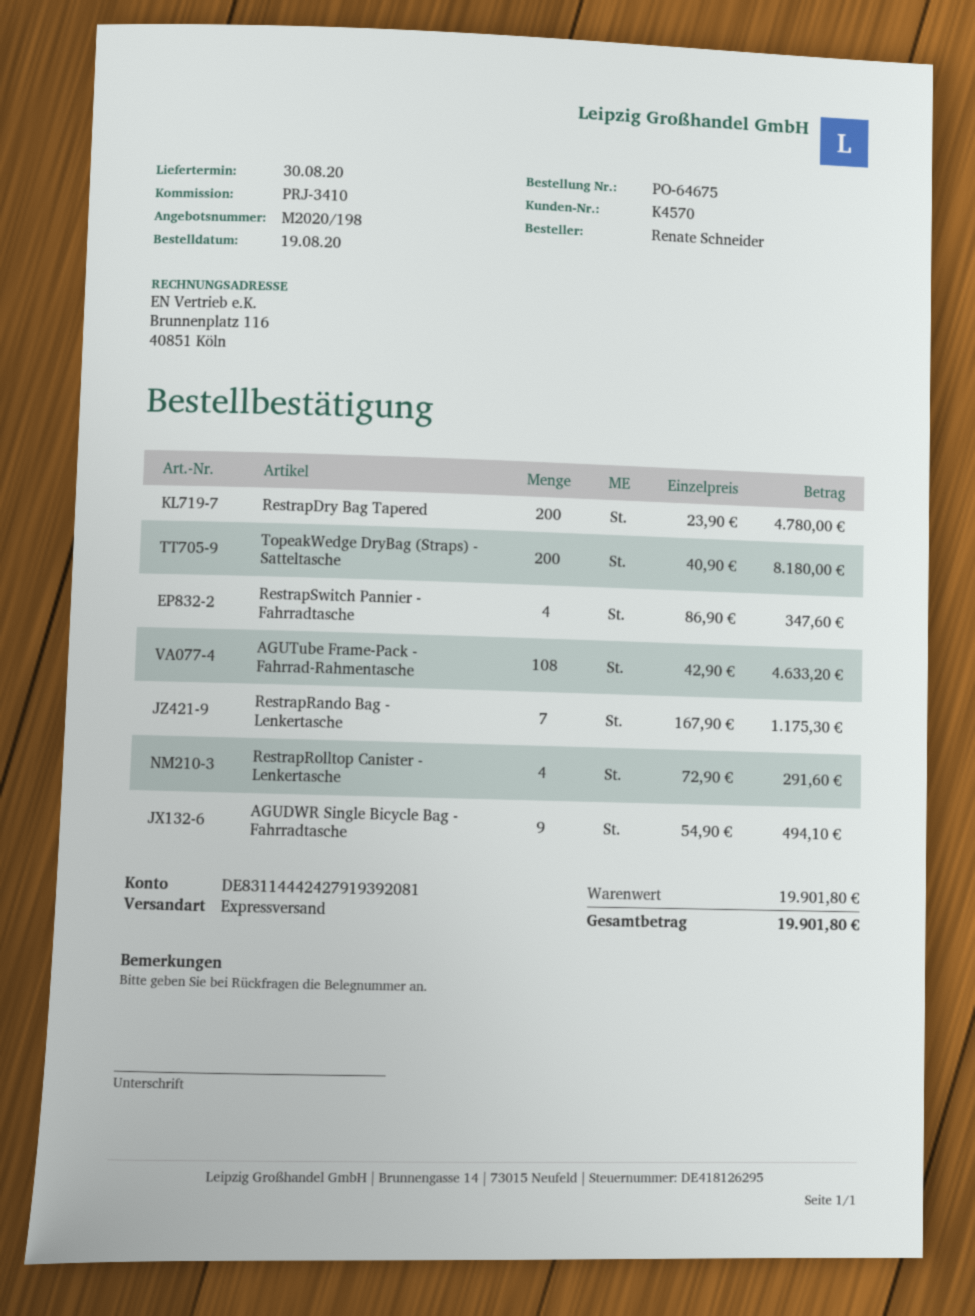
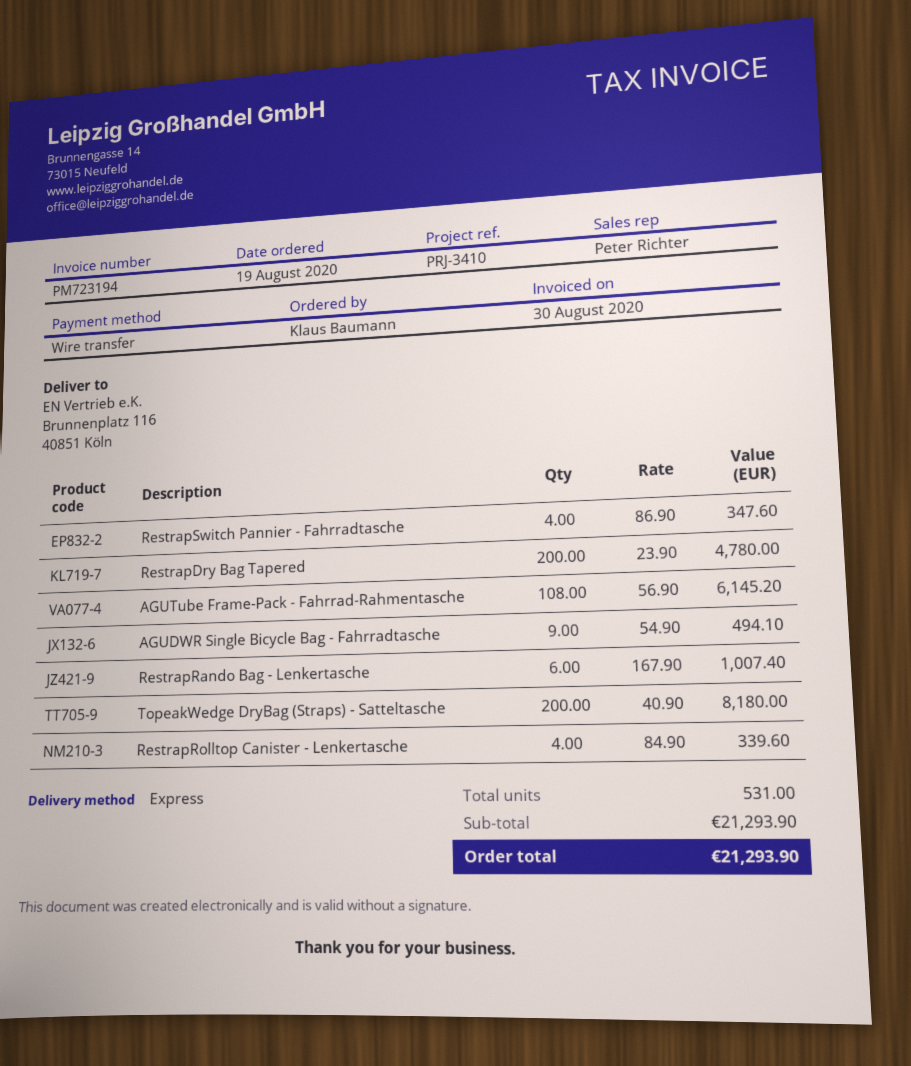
ordered by: Renate Schneider -> Klaus Baumann
AGUTube Frame-Pack - Fahrrad-Rahmentasche: 108 x 42.90 = 4633.20 -> 108 x 56.90 = 6145.20
RestrapRando Bag - Lenkertasche: 7 x 167.90 = 1175.30 -> 6 x 167.90 = 1007.40
RestrapRolltop Canister - Lenkertasche: 4 x 72.90 = 291.60 -> 4 x 84.90 = 339.60
subtotal: 19901.80 -> 21293.90
total: 19901.80 -> 21293.90

